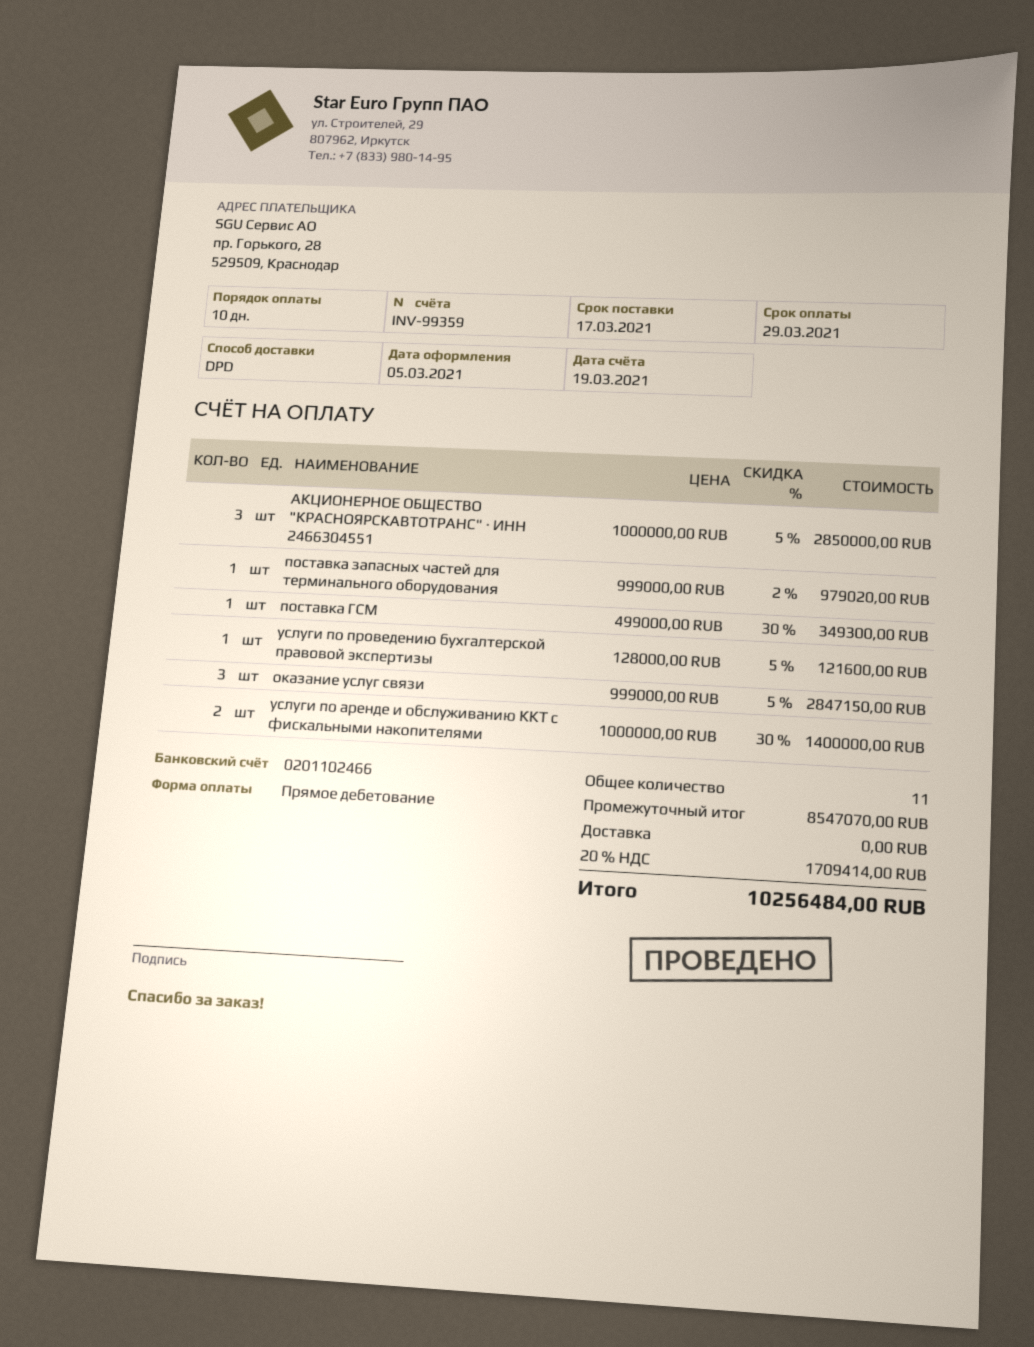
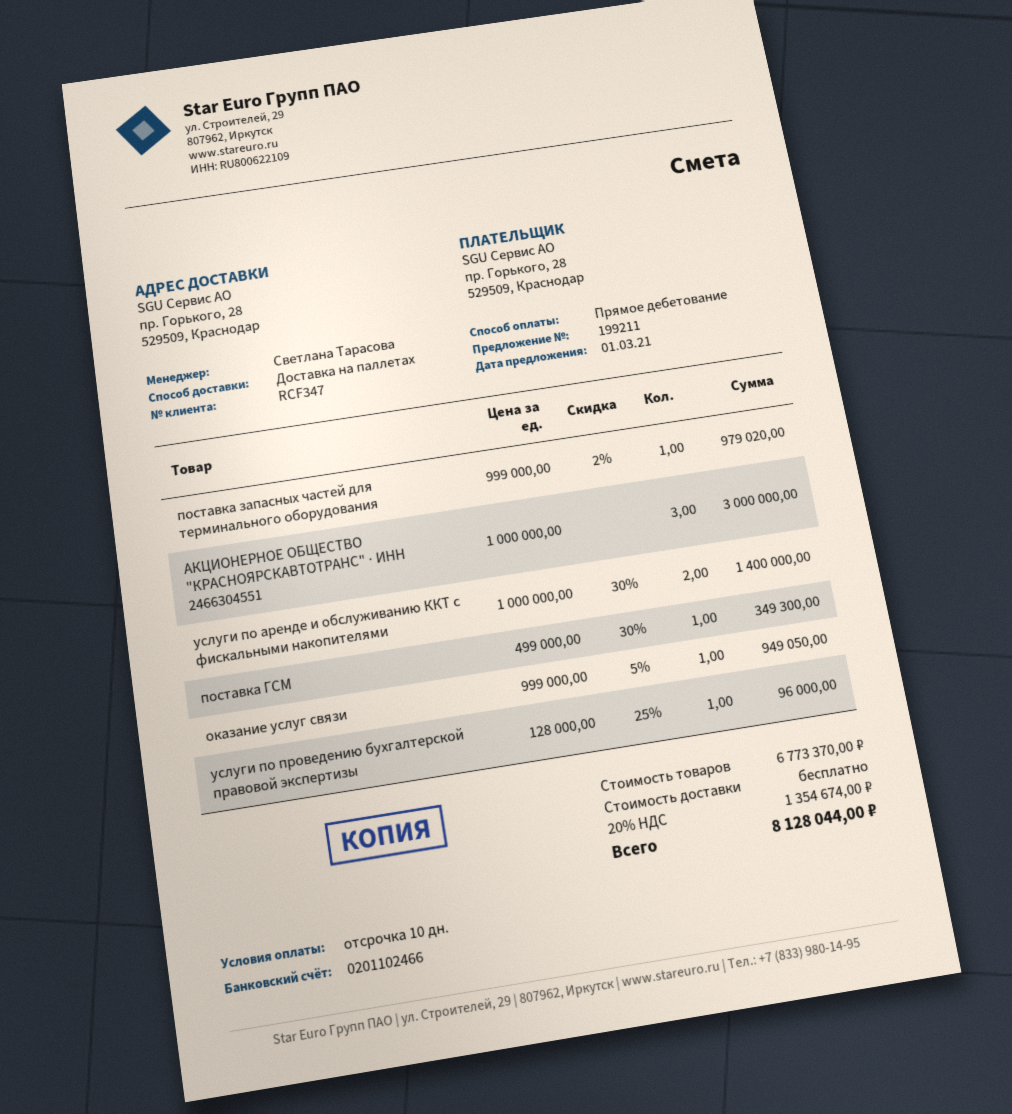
shipping method: DPD -> pallet freight
АКЦИОНЕРНОЕ ОБЩЕСТВО "КРАСНОЯРСКАВТОТРАНС" · ИНН 2466304551: 3 x 1000000.00 - 5% = 2850000.00 -> 3 x 1000000.00 = 3000000.00
услуги по проведению бухгалтерской правовой экспертизы: 1 x 128000.00 - 5% = 121600.00 -> 1 x 128000.00 - 25% = 96000.00
оказание услуг связи: 3 x 999000.00 - 5% = 2847150.00 -> 1 x 999000.00 - 5% = 949050.00
subtotal: 8547070.00 -> 6773370.00
tax: 20% = 1709414.00 -> 20% = 1354674.00
total: 10256484.00 -> 8128044.00

